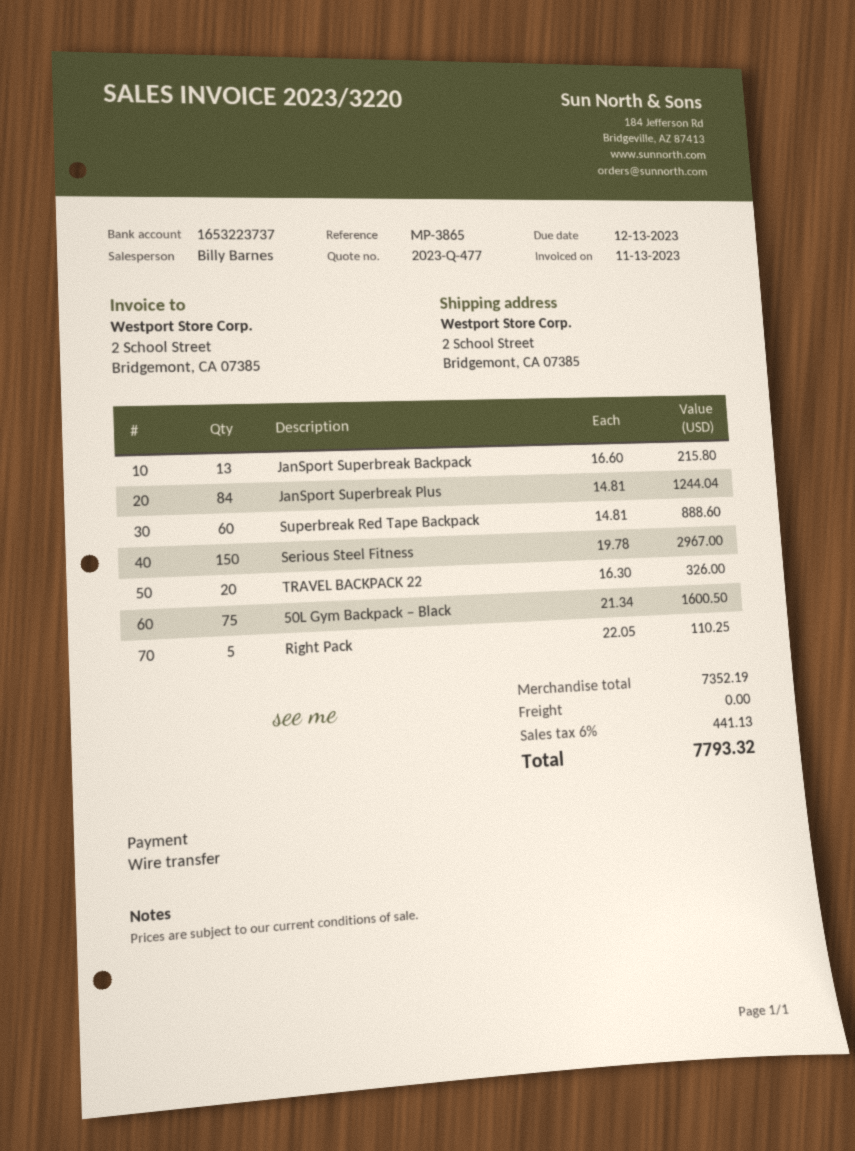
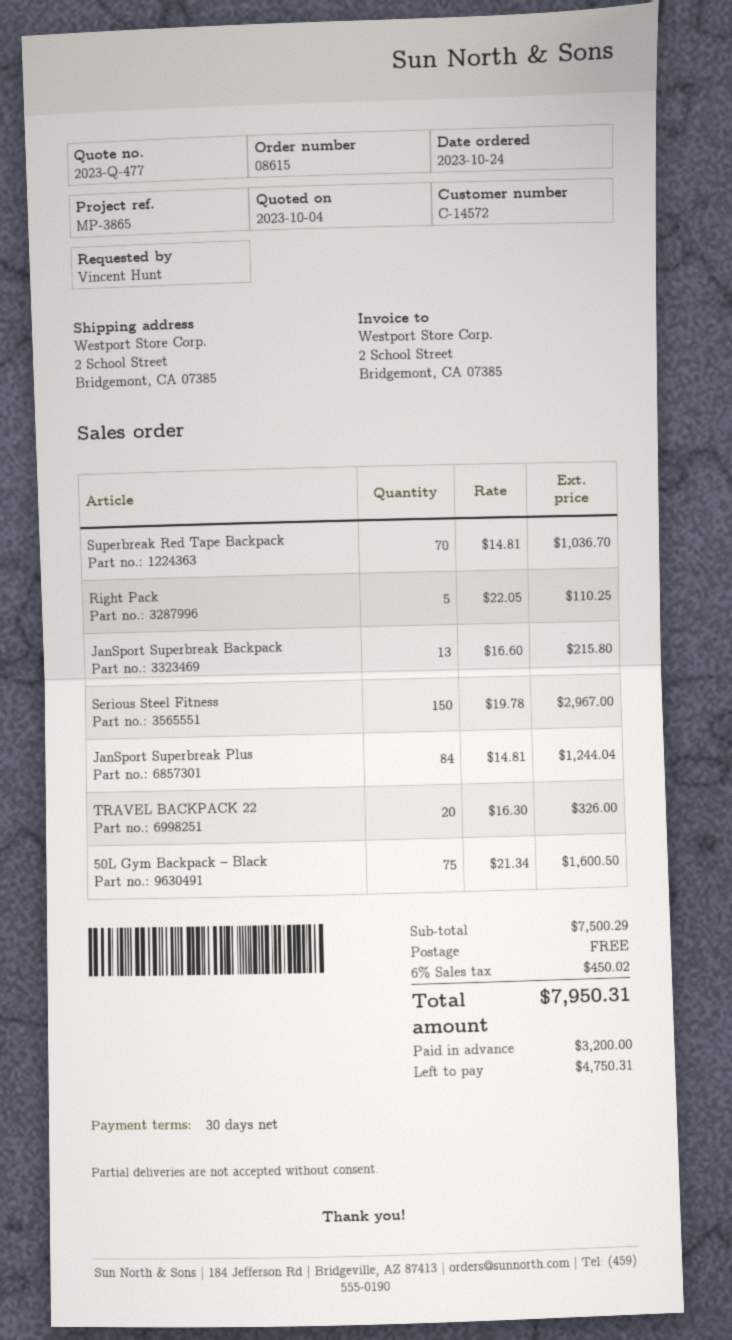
Superbreak Red Tape Backpack: 60 x 14.81 = 888.60 -> 70 x 14.81 = 1036.70
subtotal: 7352.19 -> 7500.29
tax: 6% = 441.13 -> 6% = 450.02
total: 7793.32 -> 7950.31

